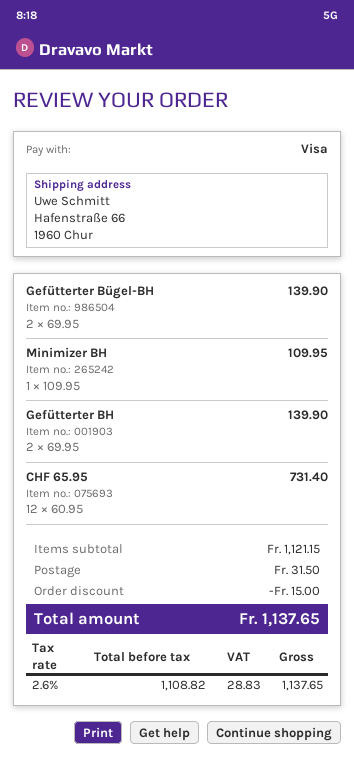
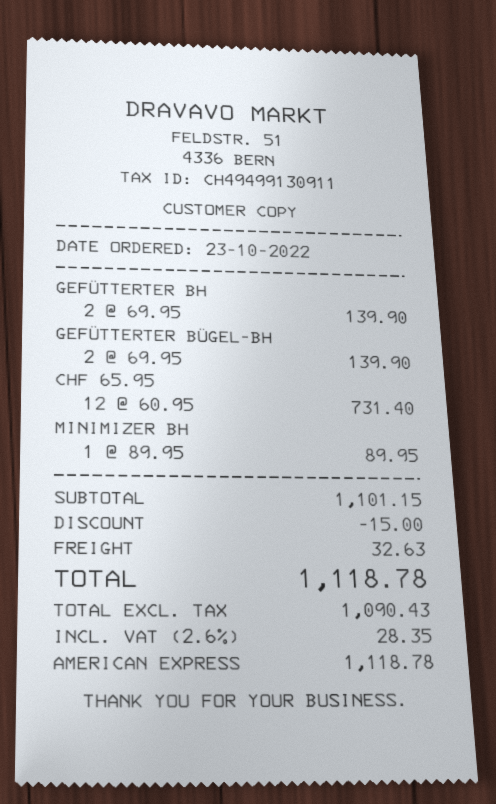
payment method: Visa -> American Express
Minimizer BH: 1 x 109.95 = 109.95 -> 1 x 89.95 = 89.95
subtotal: 1121.15 -> 1101.15
shipping: 31.50 -> 32.63
net: 1108.82 -> 1090.43
tax: 2.6% = 28.83 -> 2.6% = 28.35
total: 1137.65 -> 1118.78

